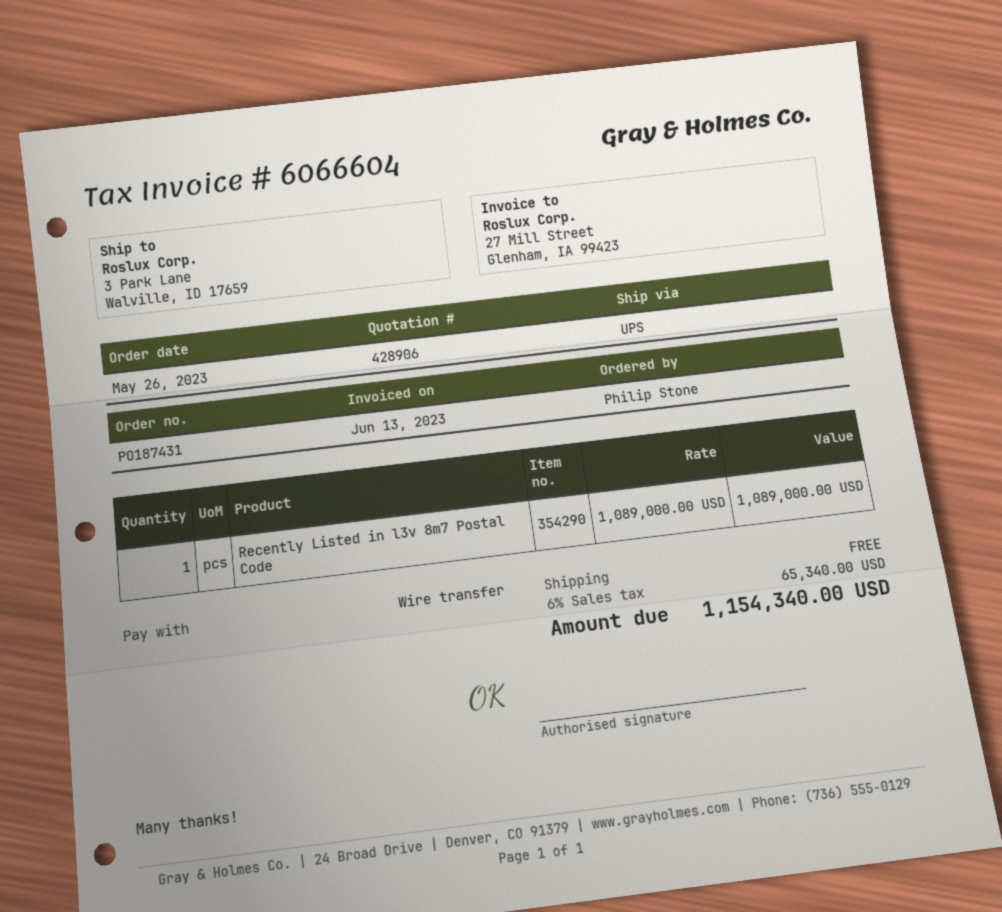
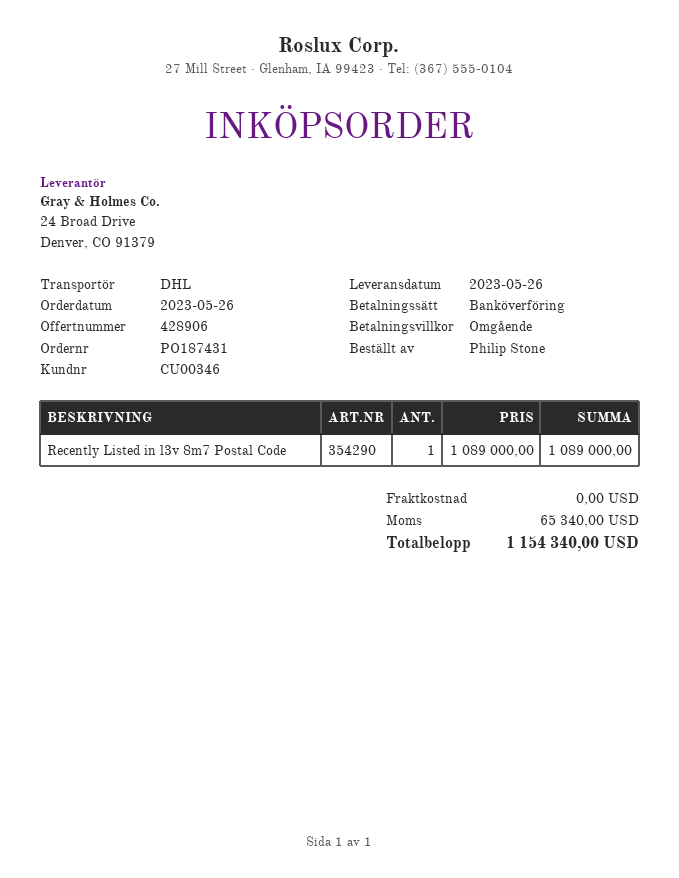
shipping method: UPS -> DHL

